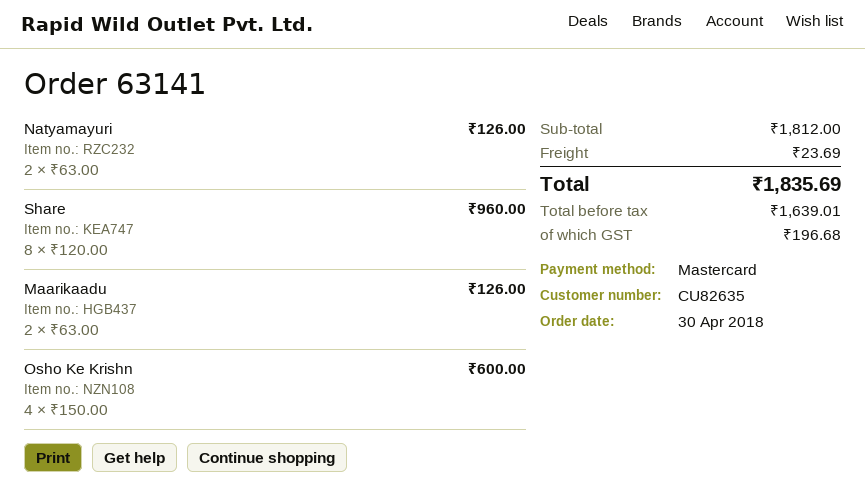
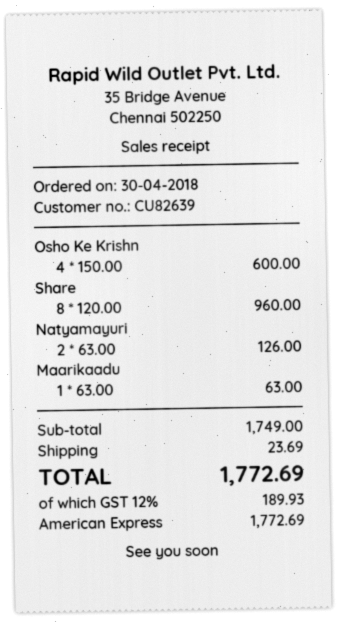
customer number: CU82635 -> CU82639
payment method: Mastercard -> American Express
Maarikaadu: 2 x 63.00 = 126.00 -> 1 x 63.00 = 63.00
subtotal: 1812.00 -> 1749.00
tax: 196.68 -> 189.93
total: 1835.69 -> 1772.69

